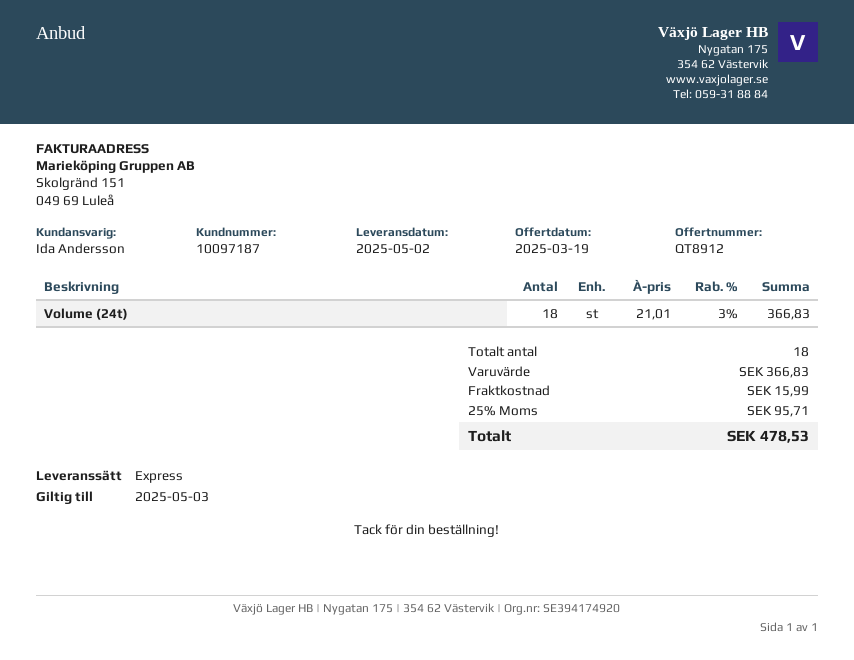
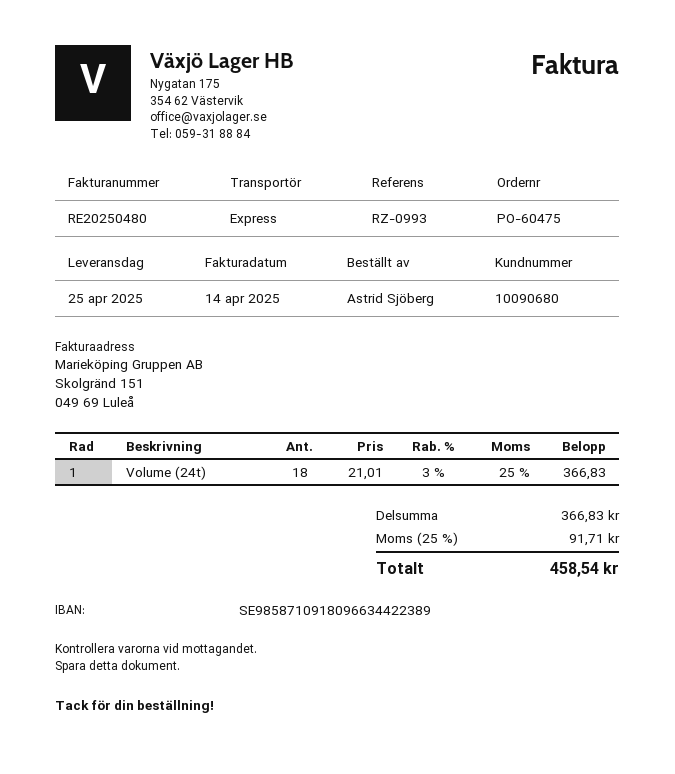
delivery date: 2025-05-02 -> 2025-04-25
customer number: 10097187 -> 10090680
shipping: 15.99 -> none
tax: 25% = 95.71 -> 25% = 91.71
total: 478.53 -> 458.54

